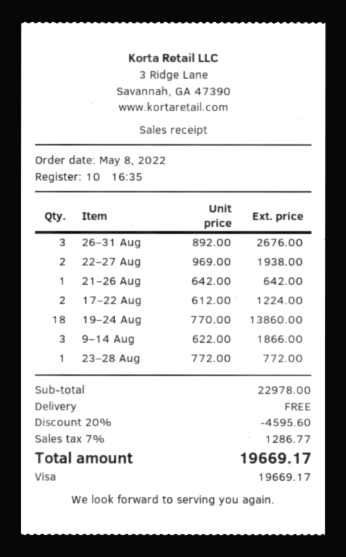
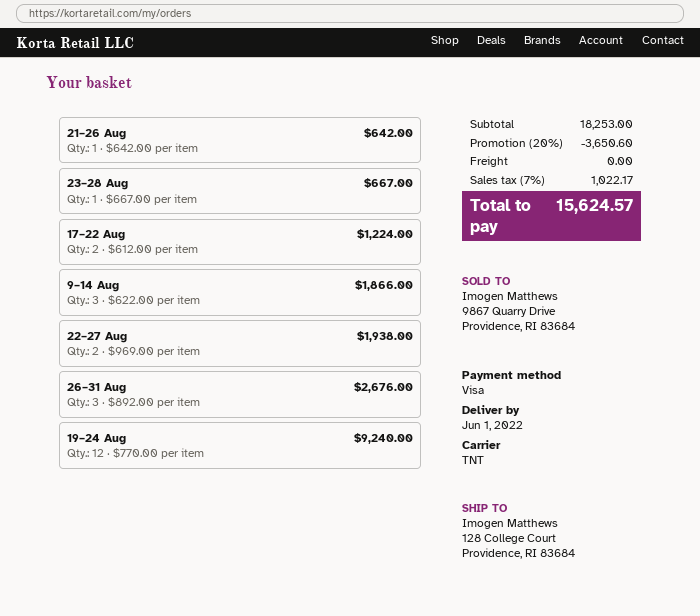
19–24 Aug: 18 x 770.00 = 13860.00 -> 12 x 770.00 = 9240.00
23–28 Aug: 1 x 772.00 = 772.00 -> 1 x 667.00 = 667.00
subtotal: 22978.00 -> 18253.00
discount: 20% = 4595.60 -> 20% = 3650.60
tax: 7% = 1286.77 -> 7% = 1022.17
total: 19669.17 -> 15624.57

